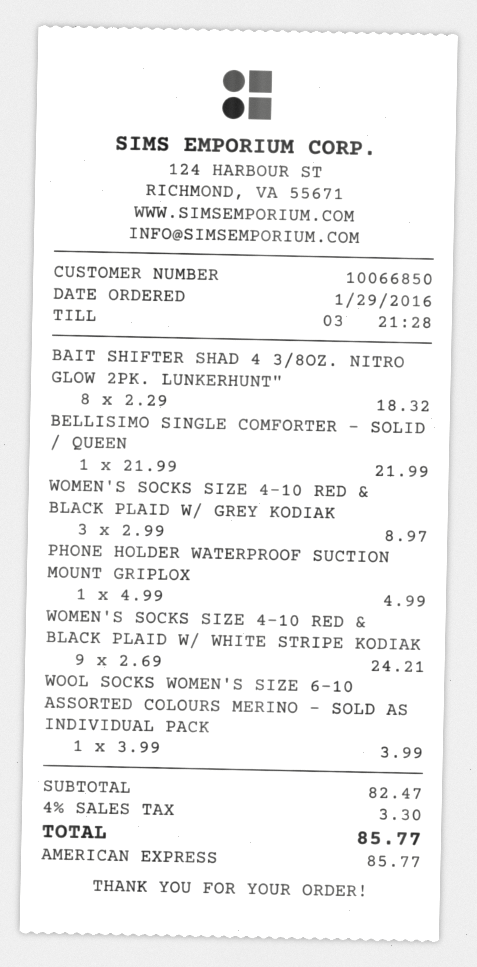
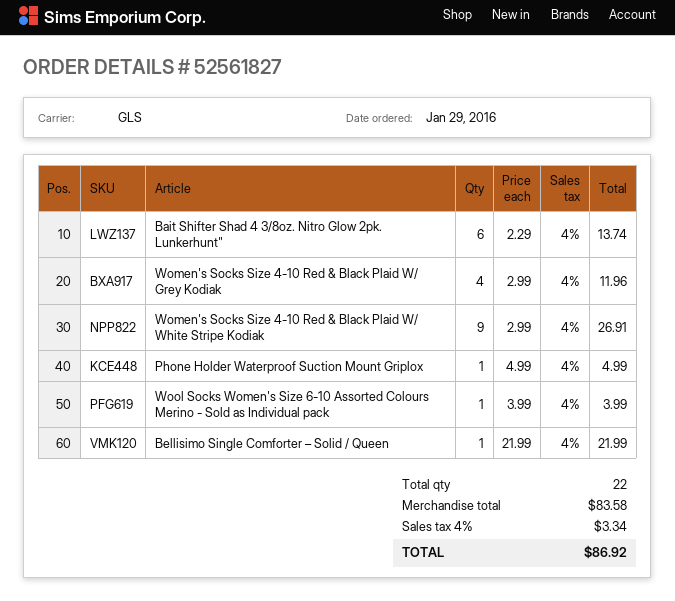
BAIT SHIFTER SHAD 4 3/8OZ. NITRO GLOW 2PK. LUNKERHUNT": 8 x 2.29 = 18.32 -> 6 x 2.29 = 13.74
WOMEN'S SOCKS SIZE 4-10 RED & BLACK PLAID W/ GREY KODIAK: 3 x 2.99 = 8.97 -> 4 x 2.99 = 11.96
WOMEN'S SOCKS SIZE 4-10 RED & BLACK PLAID W/ WHITE STRIPE KODIAK: 9 x 2.69 = 24.21 -> 9 x 2.99 = 26.91
subtotal: 82.47 -> 83.58
tax: 4% = 3.30 -> 4% = 3.34
total: 85.77 -> 86.92

